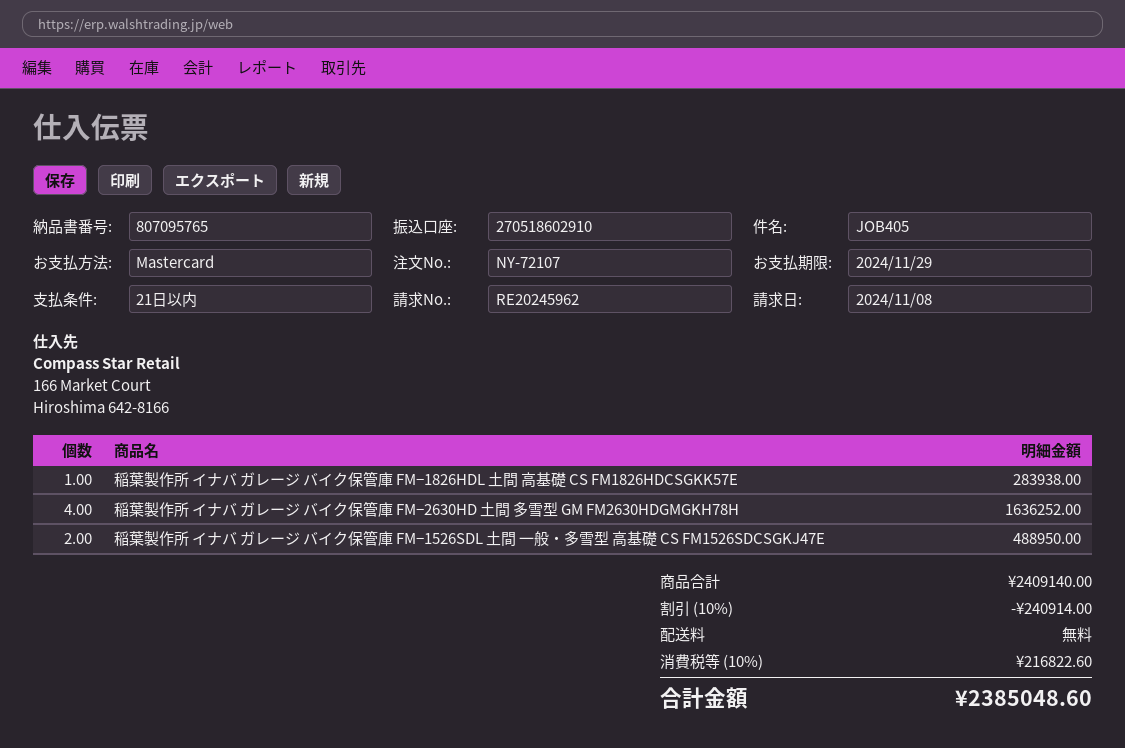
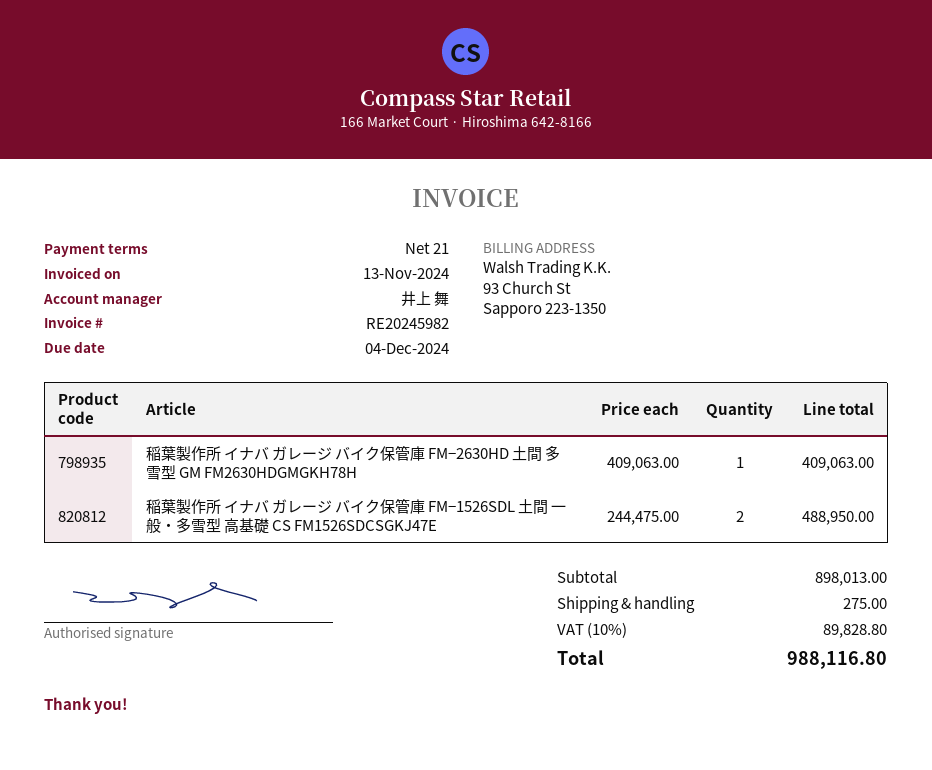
invoice number: RE20245962 -> RE20245982
invoice date: 2024-11-08 -> 2024-11-13
due date: 2024-11-29 -> 2024-12-04
稲葉製作所 イナバ ガレージ バイク保管庫 FM−1826HDL 土間 高基礎 CS FM1826HDCSGKK57E: 1 for 283938.00 -> none
稲葉製作所 イナバ ガレージ バイク保管庫 FM−2630HD 土間 多雪型 GM FM2630HDGMGKH78H: 4 for 1636252.00 -> 1 for 409063.00
subtotal: 2409140.00 -> 898013.00
discount: 10% = 240914.00 -> none
shipping: 0.00 -> 275.00
tax: 10% = 216822.60 -> 10% = 89828.80
total: 2385048.60 -> 988116.80

